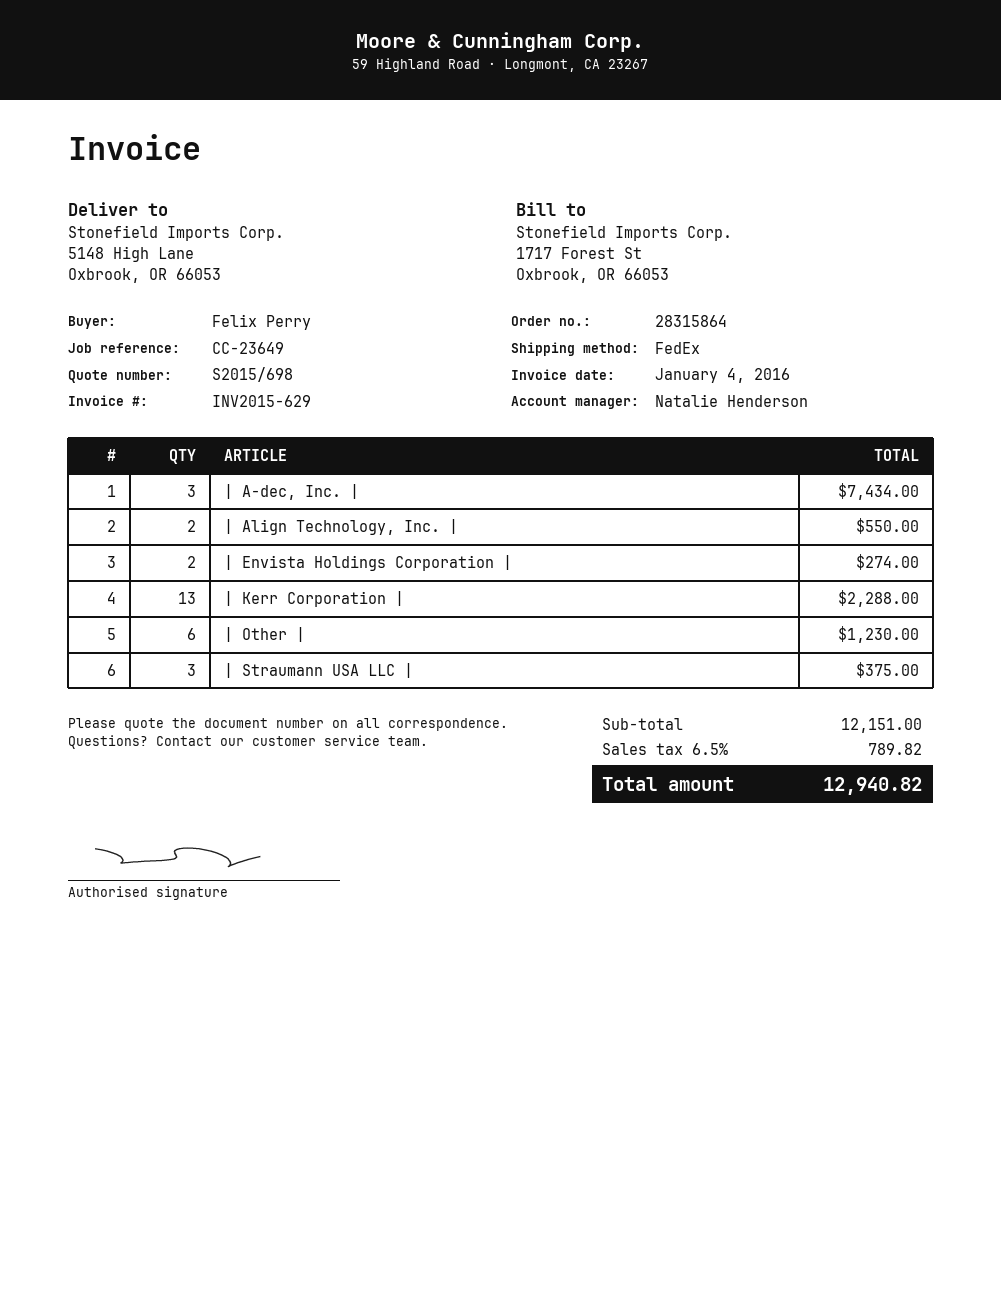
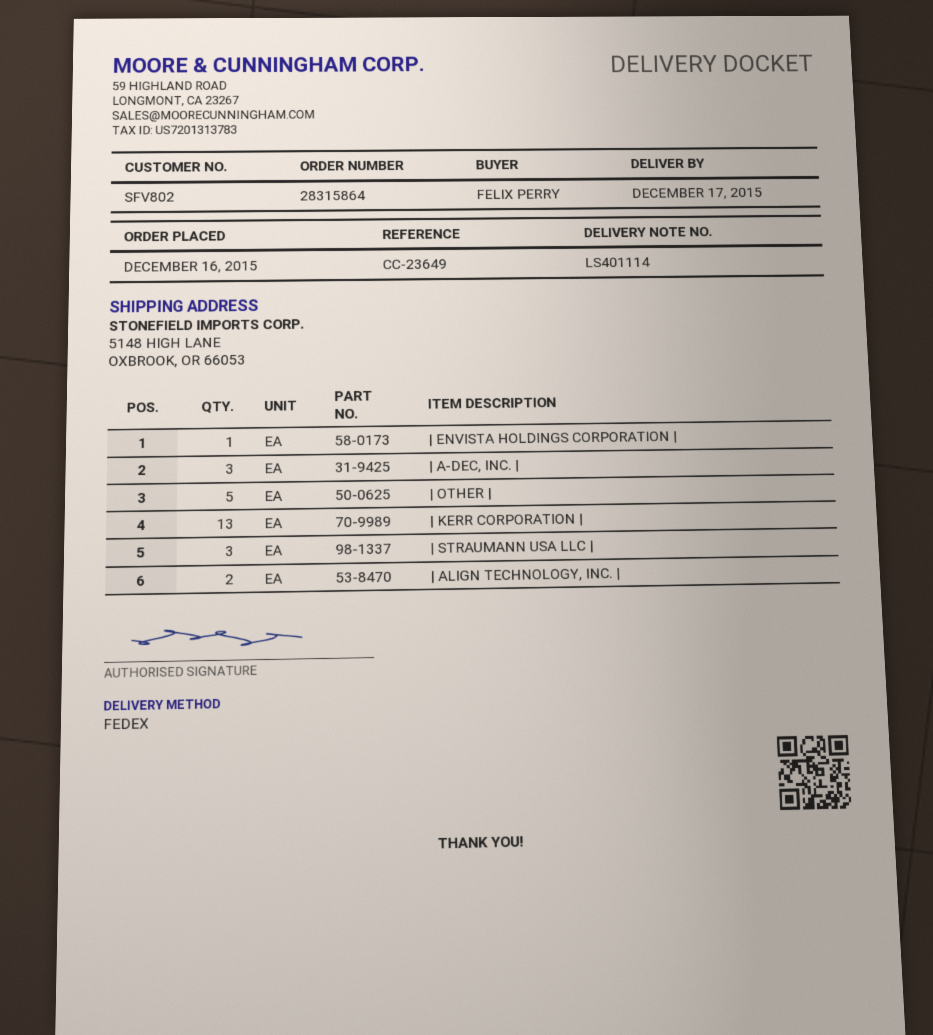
| Envista Holdings Corporation |: 2 -> 1
| Other |: 6 -> 5

